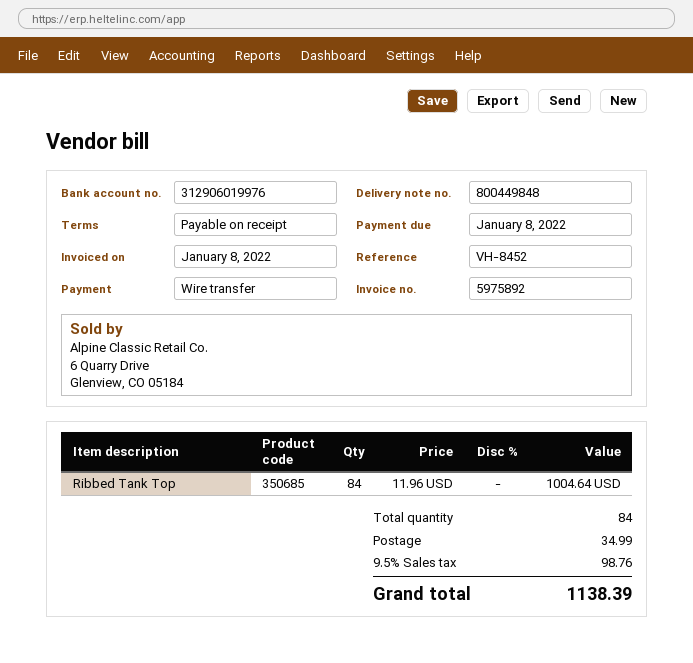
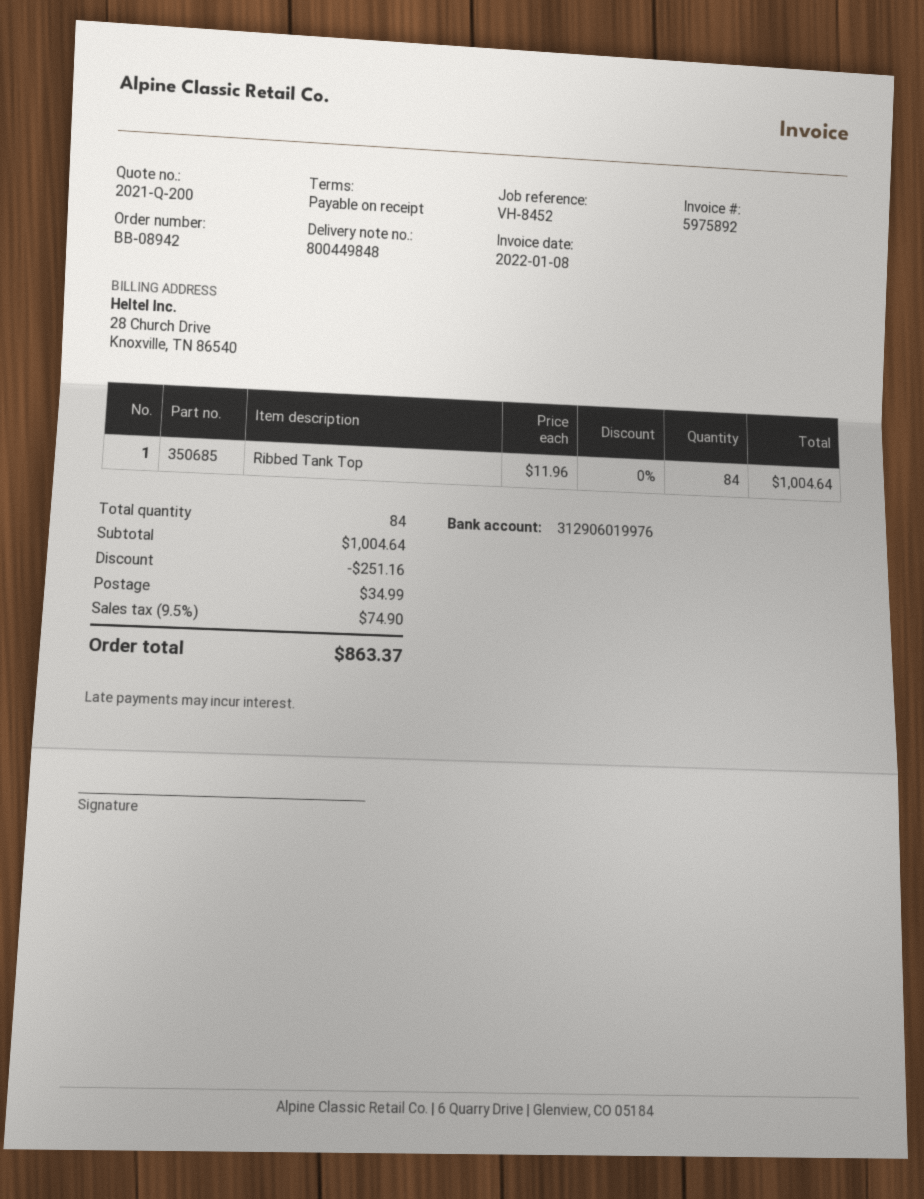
discount: none -> 251.16
tax: 9.5% = 98.76 -> 9.5% = 74.90
total: 1138.39 -> 863.37

